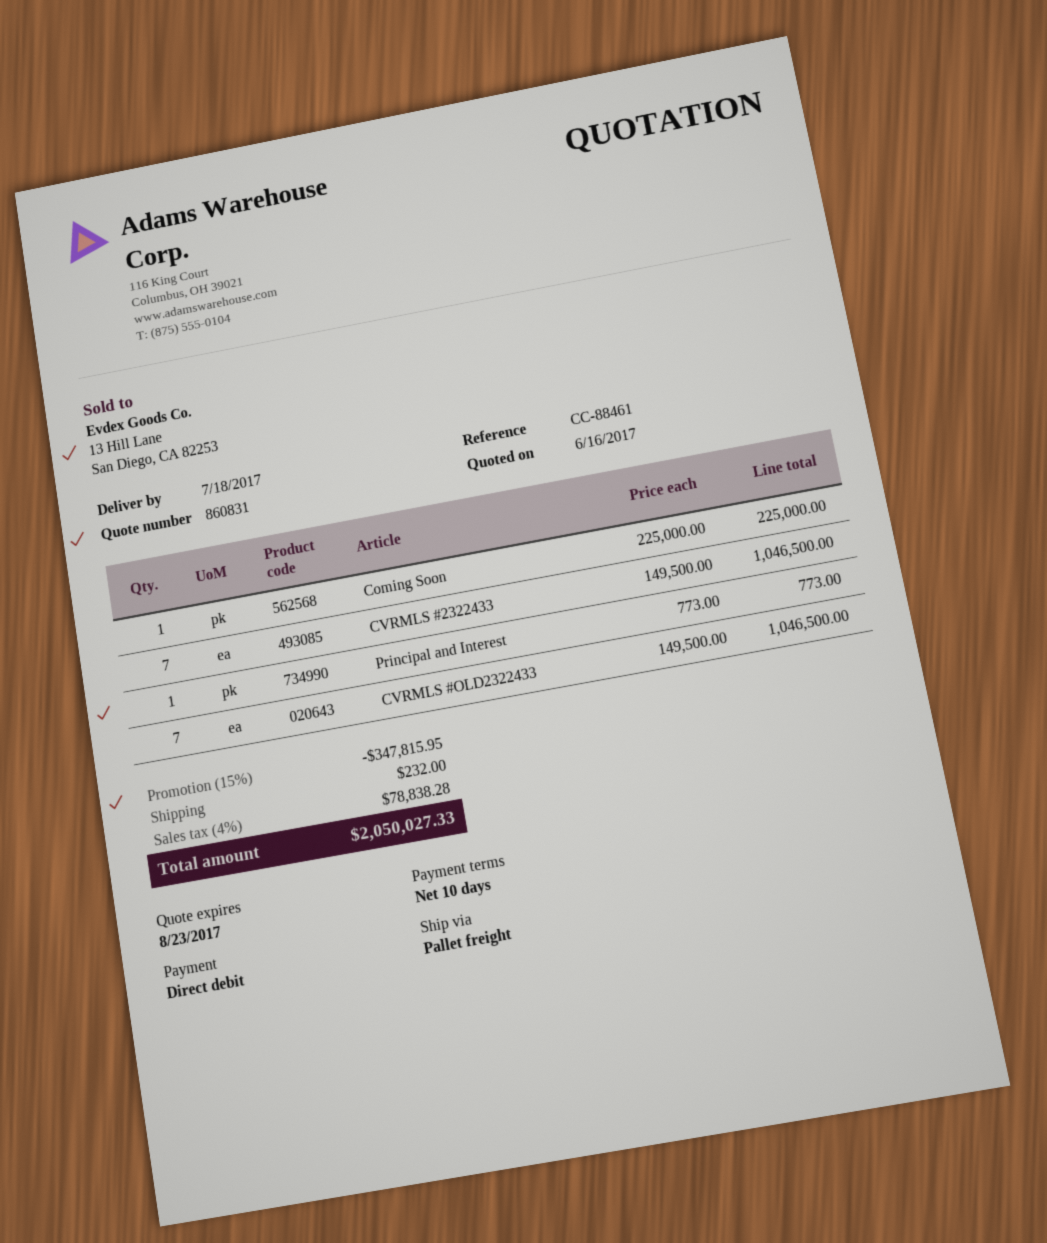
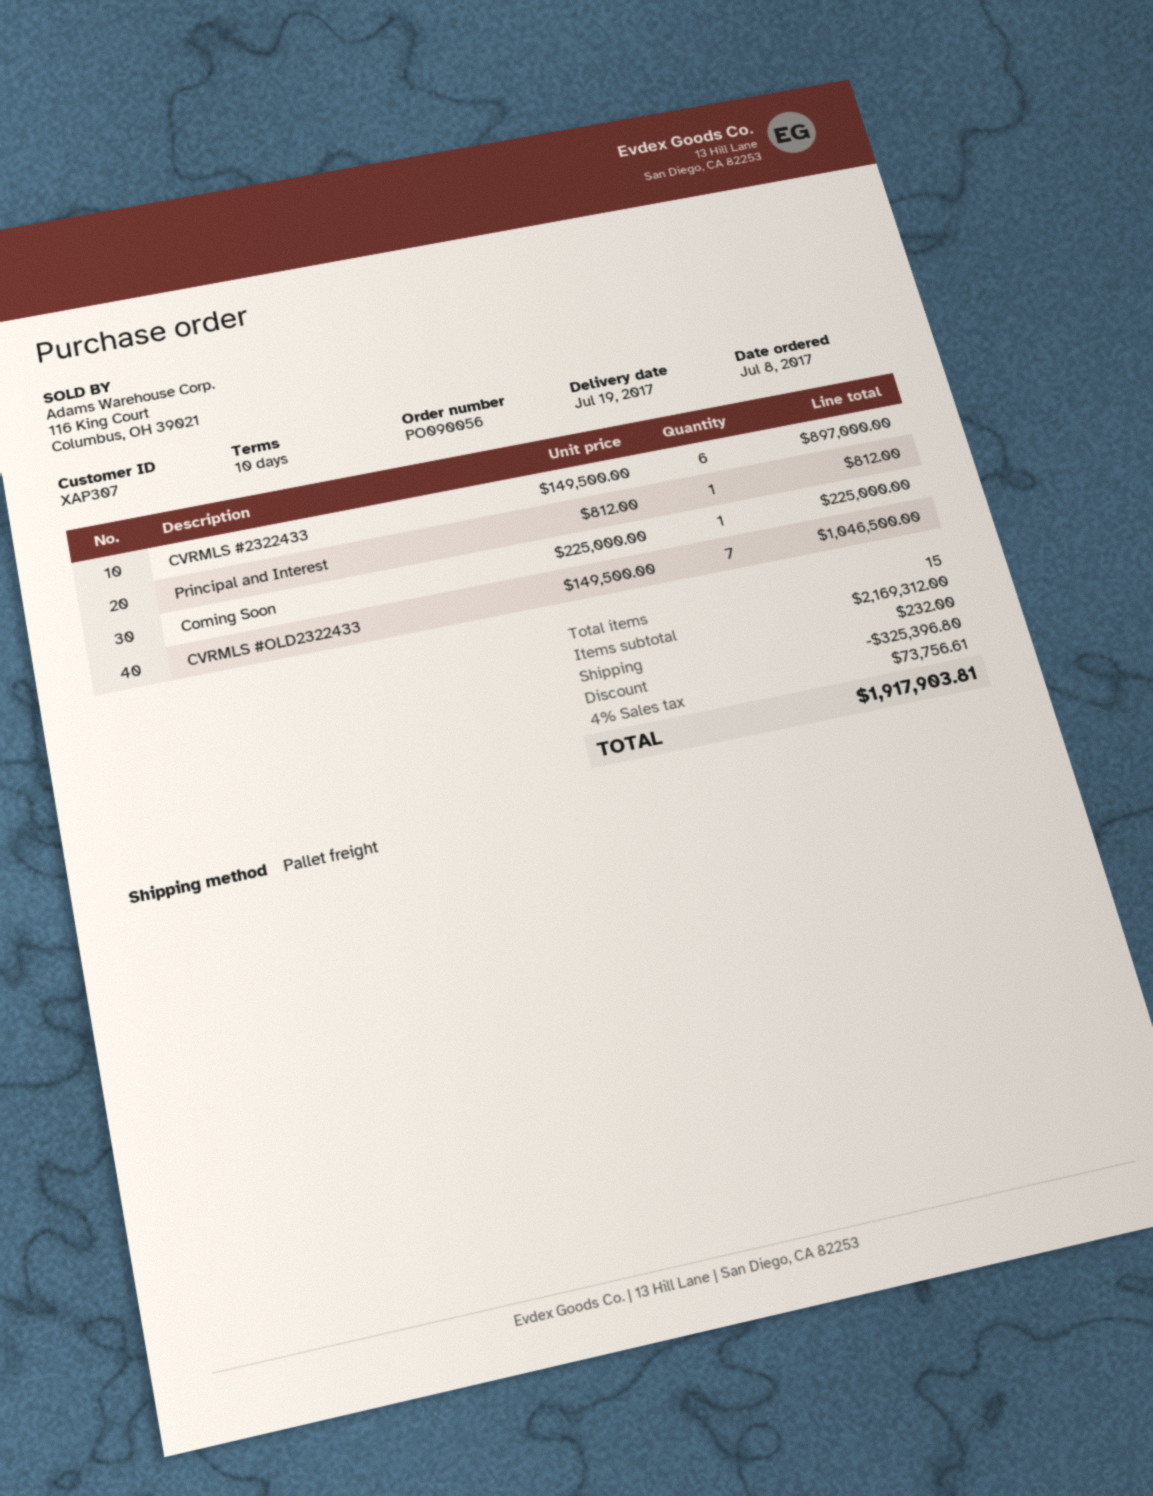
delivery date: 2017-07-18 -> 2017-07-19
CVRMLS #2322433: 7 x 149500.00 = 1046500.00 -> 6 x 149500.00 = 897000.00
Principal and Interest: 1 x 773.00 = 773.00 -> 1 x 812.00 = 812.00
discount: 347815.95 -> 325396.80
tax: 4% = 78838.28 -> 4% = 73756.61
total: 2050027.33 -> 1917903.81

